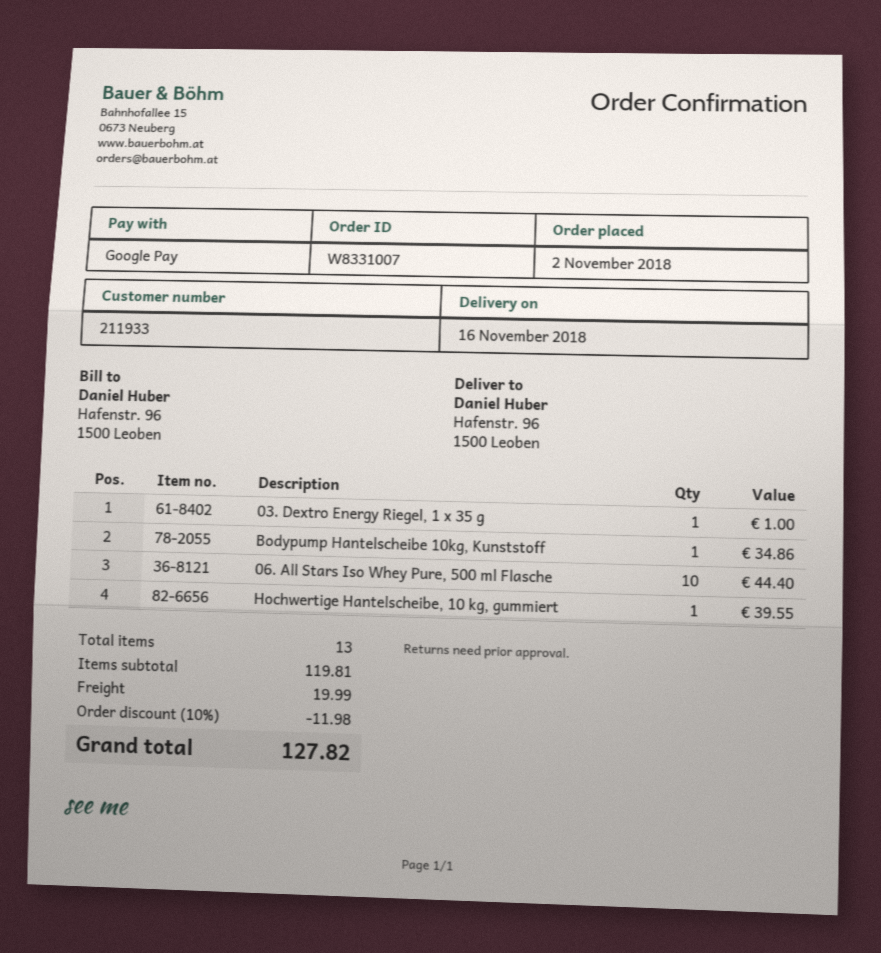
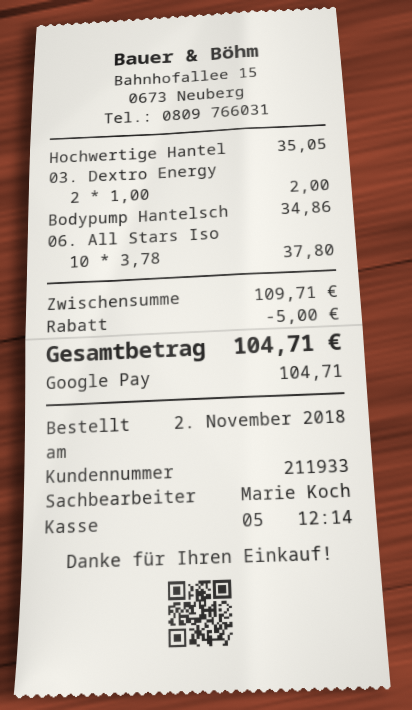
03. Dextro Energy Riegel, 1 x 35 g: 1 for 1.00 -> 2 for 2.00
06. All Stars Iso Whey Pure, 500 ml Flasche: 10 for 44.40 -> 10 for 37.80
Hochwertige Hantelscheibe, 10 kg, gummiert: 1 for 39.55 -> 1 for 35.05
subtotal: 119.81 -> 109.71
discount: 11.98 -> 5.00
shipping: 19.99 -> none
total: 127.82 -> 104.71

